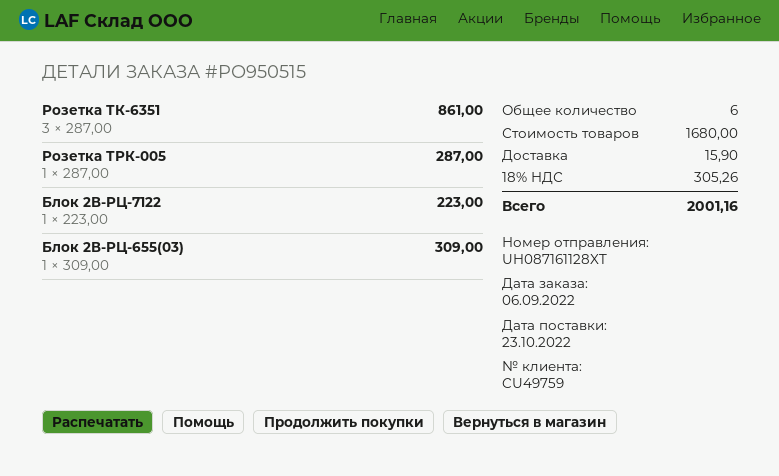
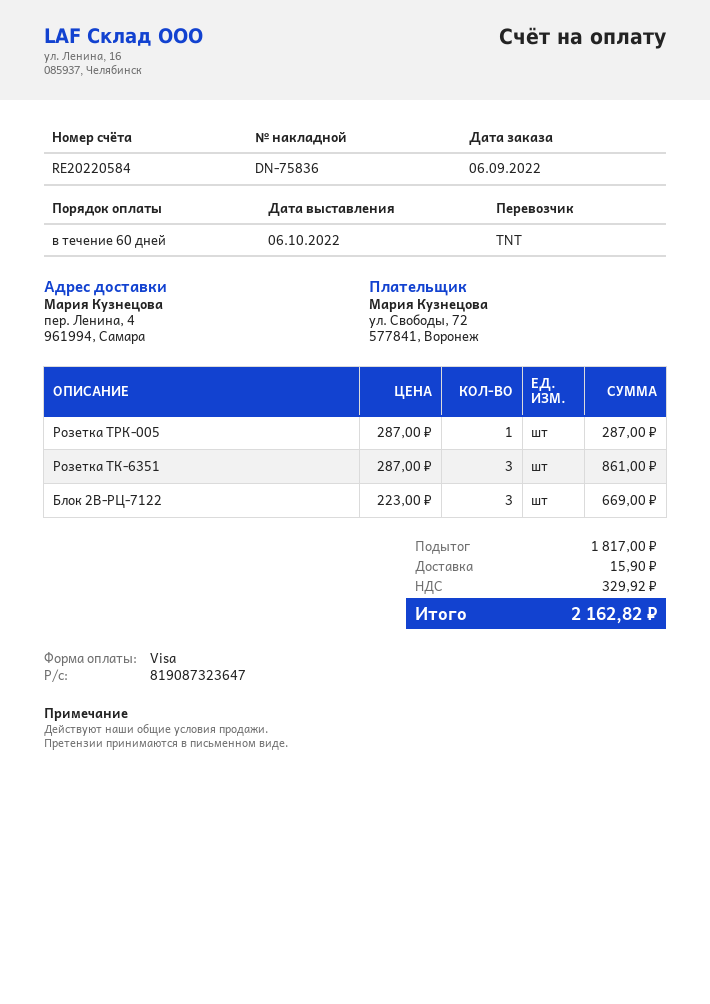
Блок 2В-РЦ-7122: 1 x 223.00 = 223.00 -> 3 x 223.00 = 669.00
Блок 2В-РЦ-655(03): 1 x 309.00 = 309.00 -> none
subtotal: 1680.00 -> 1817.00
tax: 305.26 -> 329.92
total: 2001.16 -> 2162.82

